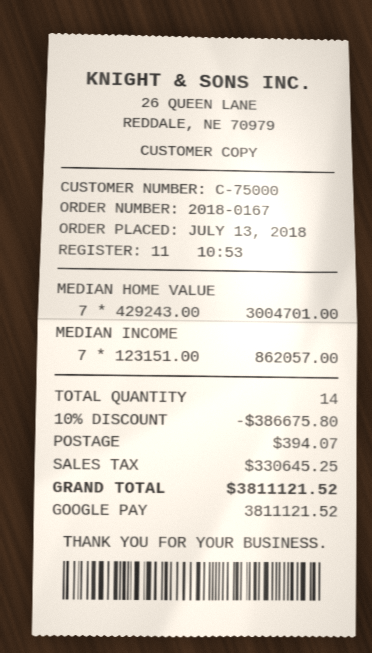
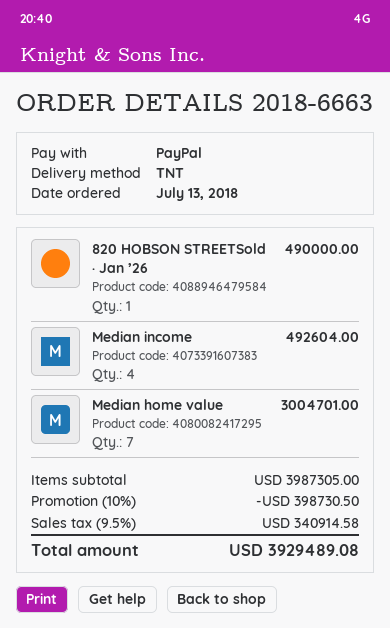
order number: 2018-0167 -> 2018-6663
payment method: Google Pay -> PayPal
MEDIAN INCOME: 7 for 862057.00 -> 4 for 492604.00
820 HOBSON STREETSold · Jan ’26: none -> 1 for 490000.00
discount: 10% = 386675.80 -> 10% = 398730.50
shipping: 394.07 -> none
tax: 330645.25 -> 340914.58
total: 3811121.52 -> 3929489.08

